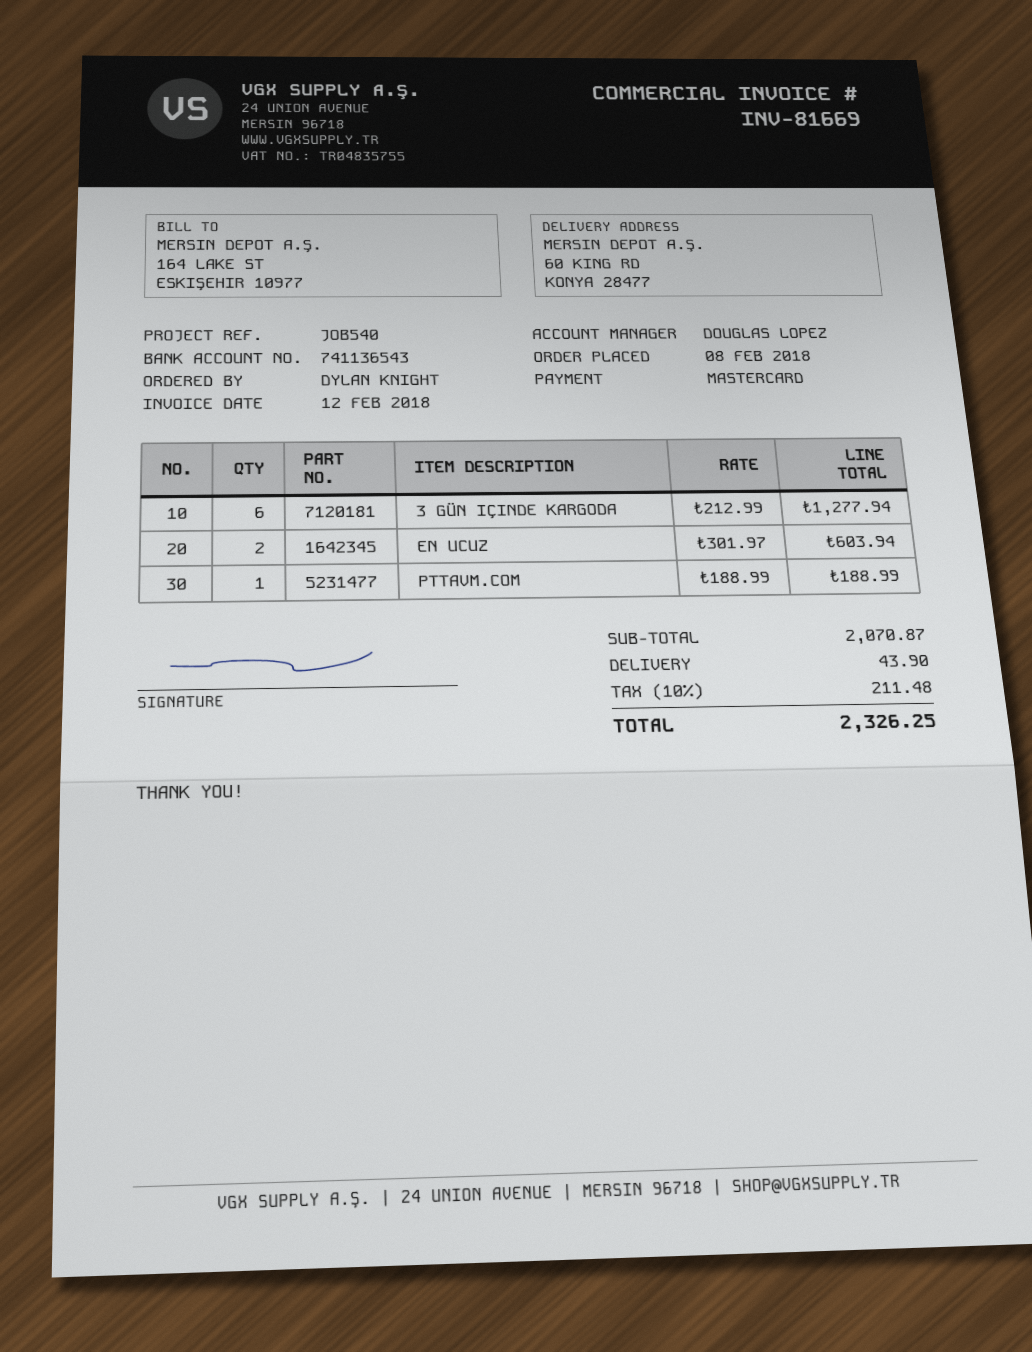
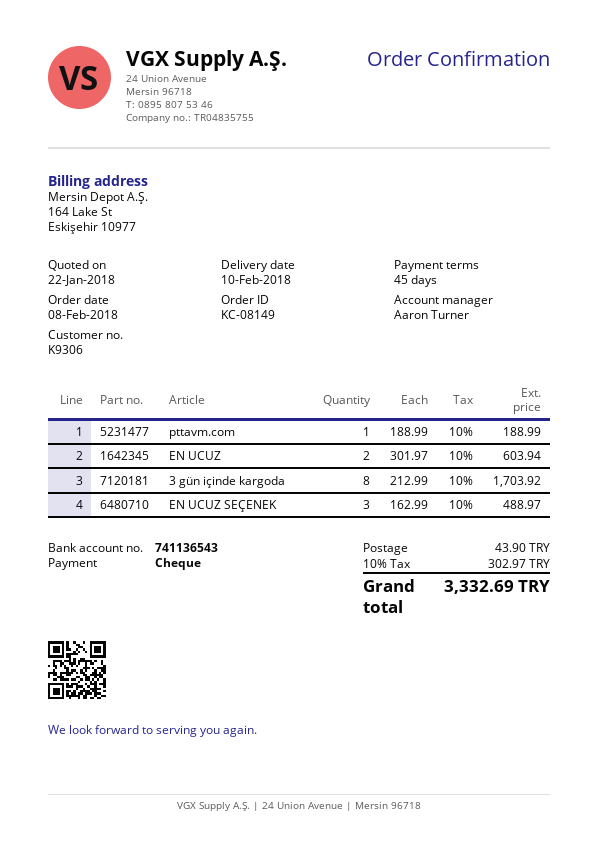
sales rep: DOUGLAS LOPEZ -> Aaron Turner
payment method: Mastercard -> cheque
3 GÜN IÇINDE KARGODA: 6 x 212.99 = 1277.94 -> 8 x 212.99 = 1703.92
EN UCUZ SEÇENEK: none -> 3 x 162.99 = 488.97
tax: 10% = 211.48 -> 10% = 302.97
total: 2326.25 -> 3332.69

